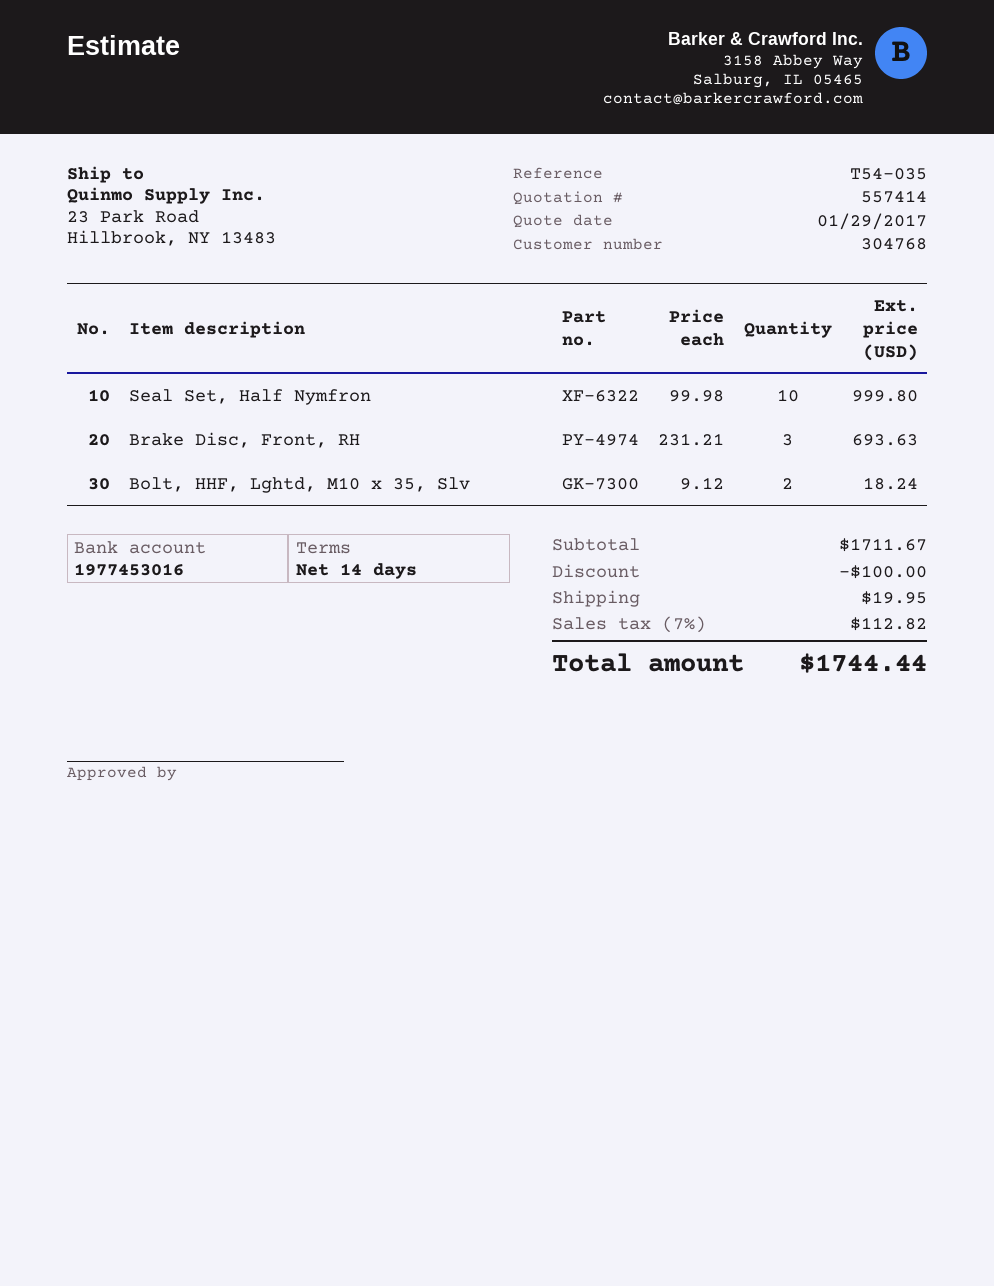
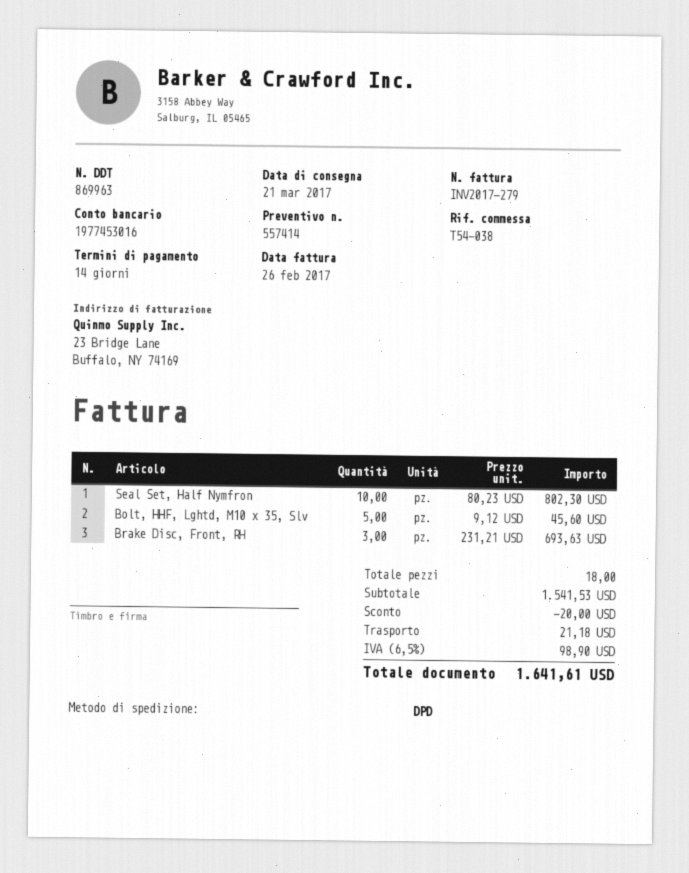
reference: T54-035 -> T54-038
Seal Set, Half Nymfron: 10 x 99.98 = 999.80 -> 10 x 80.23 = 802.30
Bolt, HHF, Lghtd, M10 x 35, Slv: 2 x 9.12 = 18.24 -> 5 x 9.12 = 45.60
subtotal: 1711.67 -> 1541.53
discount: 100.00 -> 20.00
shipping: 19.95 -> 21.18
tax: 7% = 112.82 -> 6.5% = 98.90
total: 1744.44 -> 1641.61

